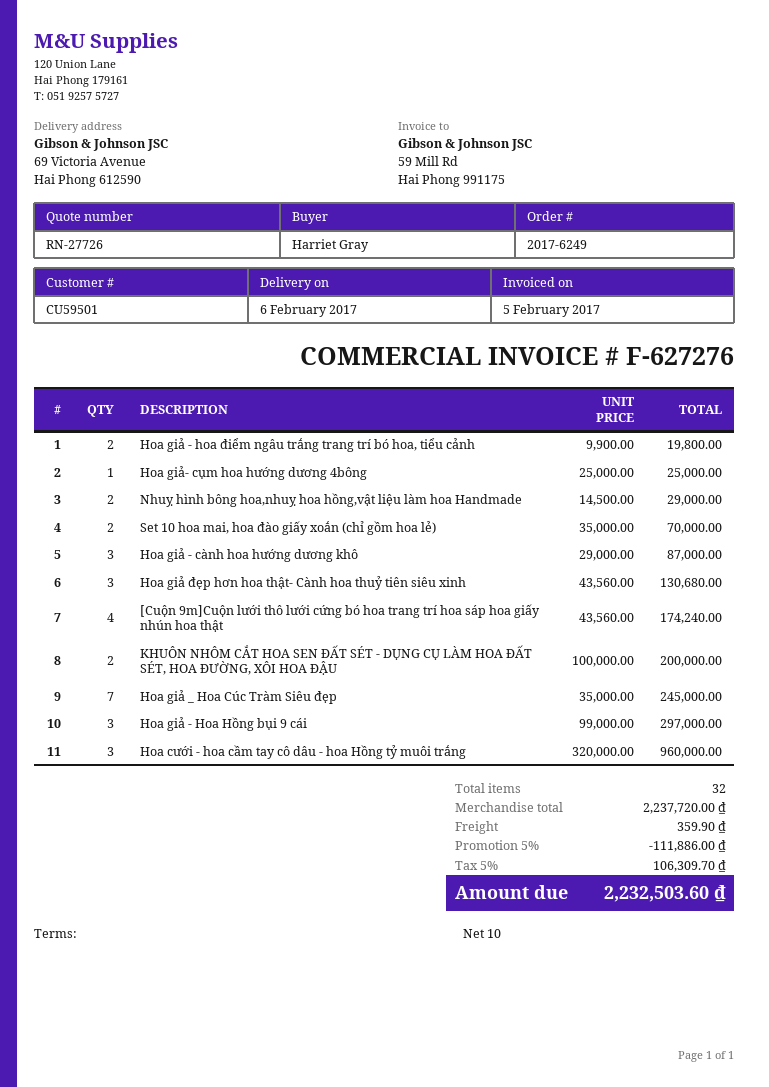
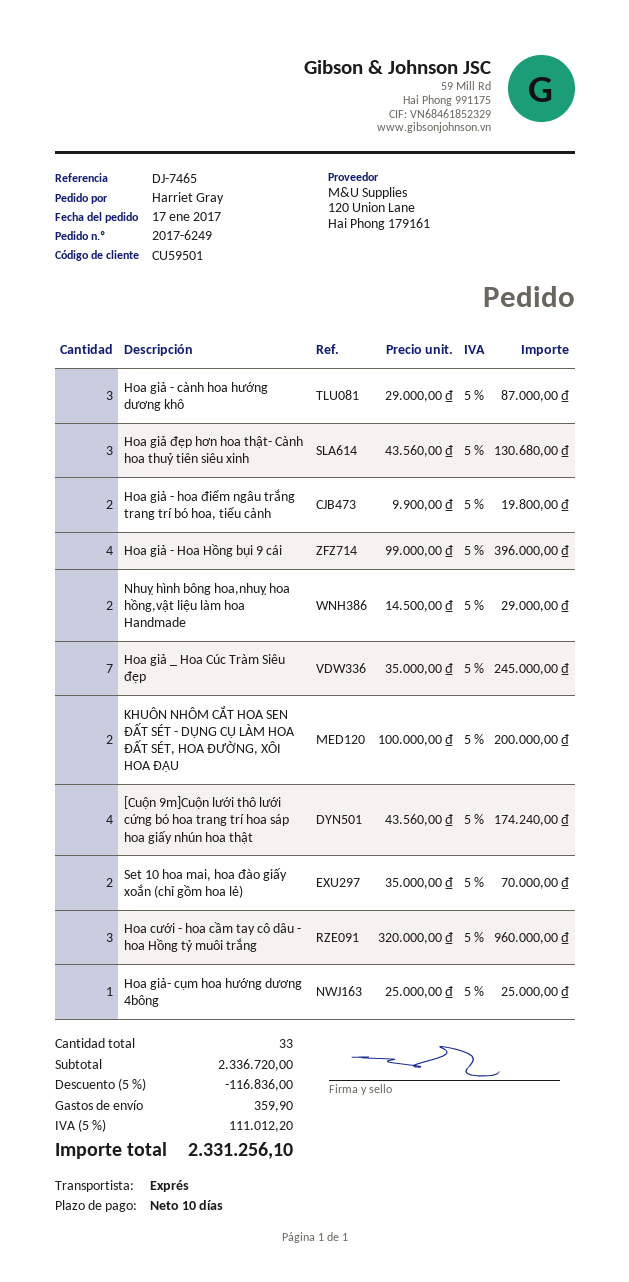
Hoa giả - Hoa Hồng bụi 9 cái: 3 x 99000.00 = 297000.00 -> 4 x 99000.00 = 396000.00
total quantity: 32 -> 33
subtotal: 2237720.00 -> 2336720.00
discount: 5% = 111886.00 -> 5% = 116836.00
tax: 5% = 106309.70 -> 5% = 111012.20
total: 2232503.60 -> 2331256.10

